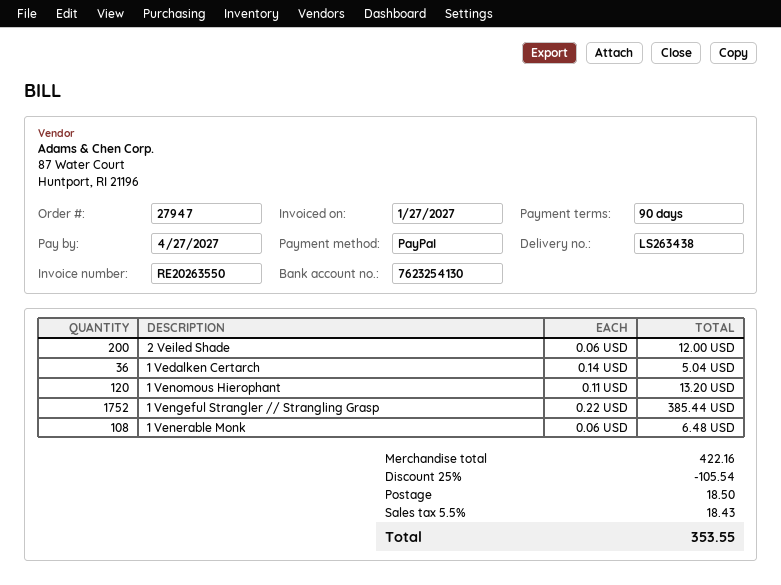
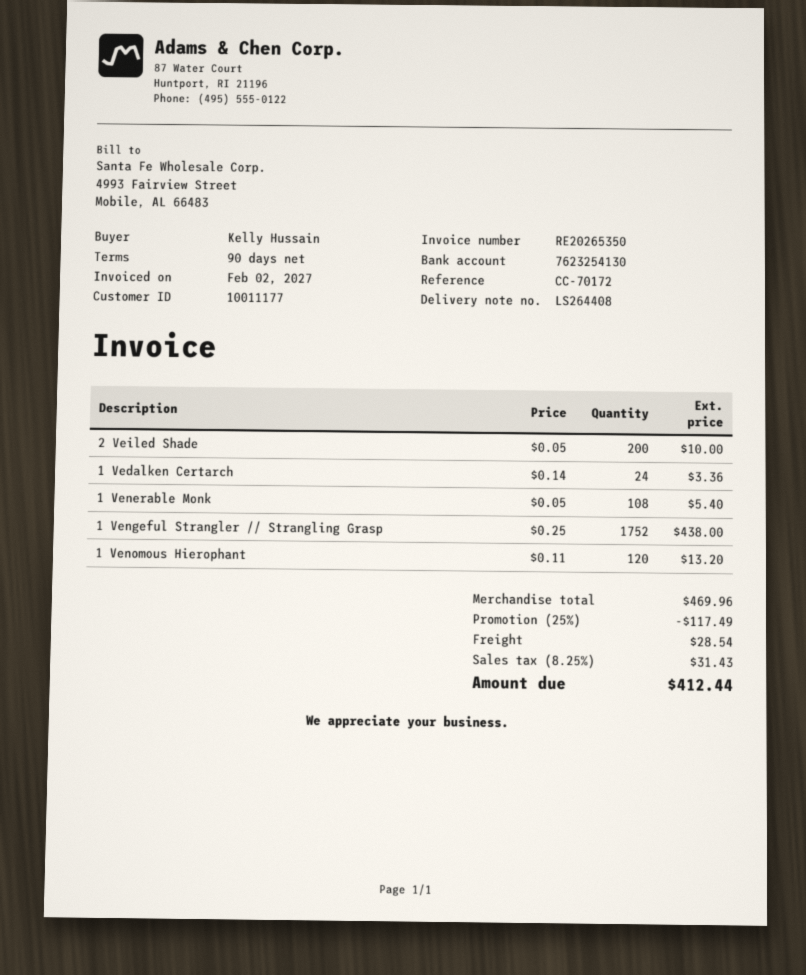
delivery note number: LS263438 -> LS264408
invoice number: RE20263550 -> RE20265350
invoice date: 2027-01-27 -> 2027-02-02
2 Veiled Shade: 200 x 0.06 = 12.00 -> 200 x 0.05 = 10.00
1 Vedalken Certarch: 36 x 0.14 = 5.04 -> 24 x 0.14 = 3.36
1 Vengeful Strangler // Strangling Grasp: 1752 x 0.22 = 385.44 -> 1752 x 0.25 = 438.00
1 Venerable Monk: 108 x 0.06 = 6.48 -> 108 x 0.05 = 5.40
subtotal: 422.16 -> 469.96
discount: 25% = 105.54 -> 25% = 117.49
shipping: 18.50 -> 28.54
tax: 5.5% = 18.43 -> 8.25% = 31.43
total: 353.55 -> 412.44

